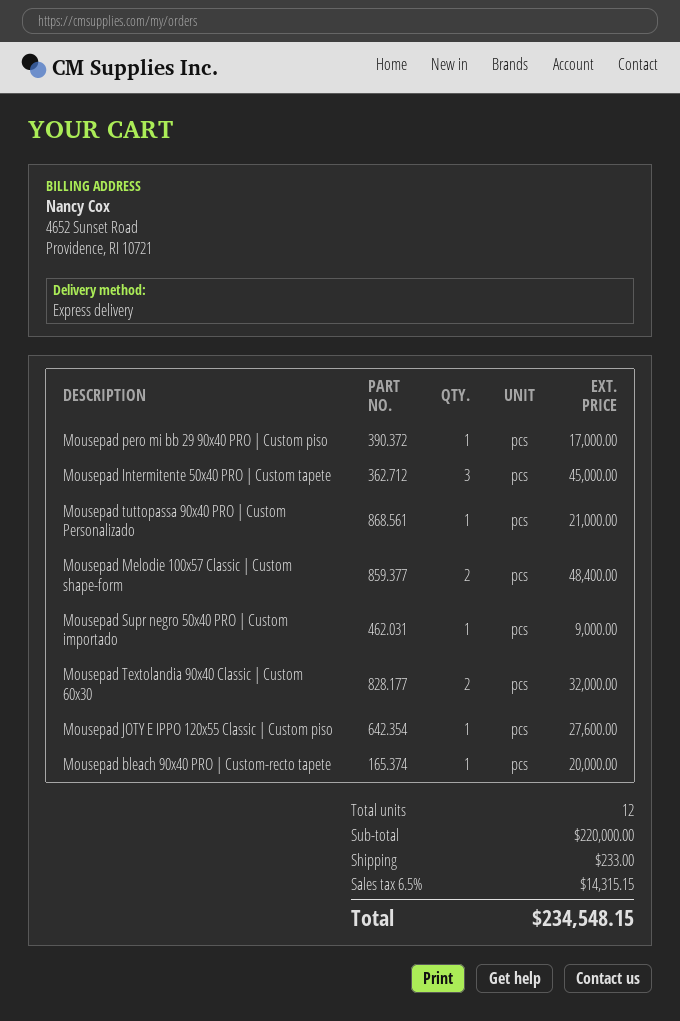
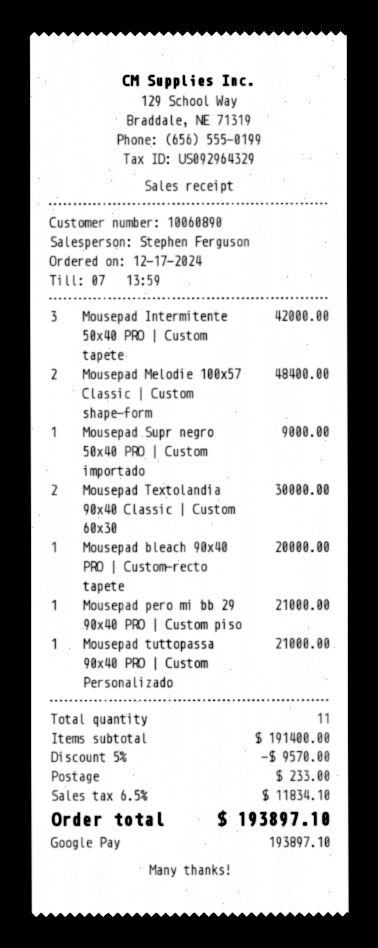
Mousepad pero mi bb 29 90x40 PRO | Custom piso: 1 for 17000.00 -> 1 for 21000.00
Mousepad Intermitente 50x40 PRO | Custom tapete: 3 for 45000.00 -> 3 for 42000.00
Mousepad Textolandia 90x40 Classic | Custom 60x30: 2 for 32000.00 -> 2 for 30000.00
Mousepad JOTY E IPPO 120x55 Classic | Custom piso: 1 for 27600.00 -> none
total quantity: 12 -> 11
subtotal: 220000.00 -> 191400.00
discount: none -> 5% = 9570.00
tax: 6.5% = 14315.15 -> 6.5% = 11834.10
total: 234548.15 -> 193897.10

